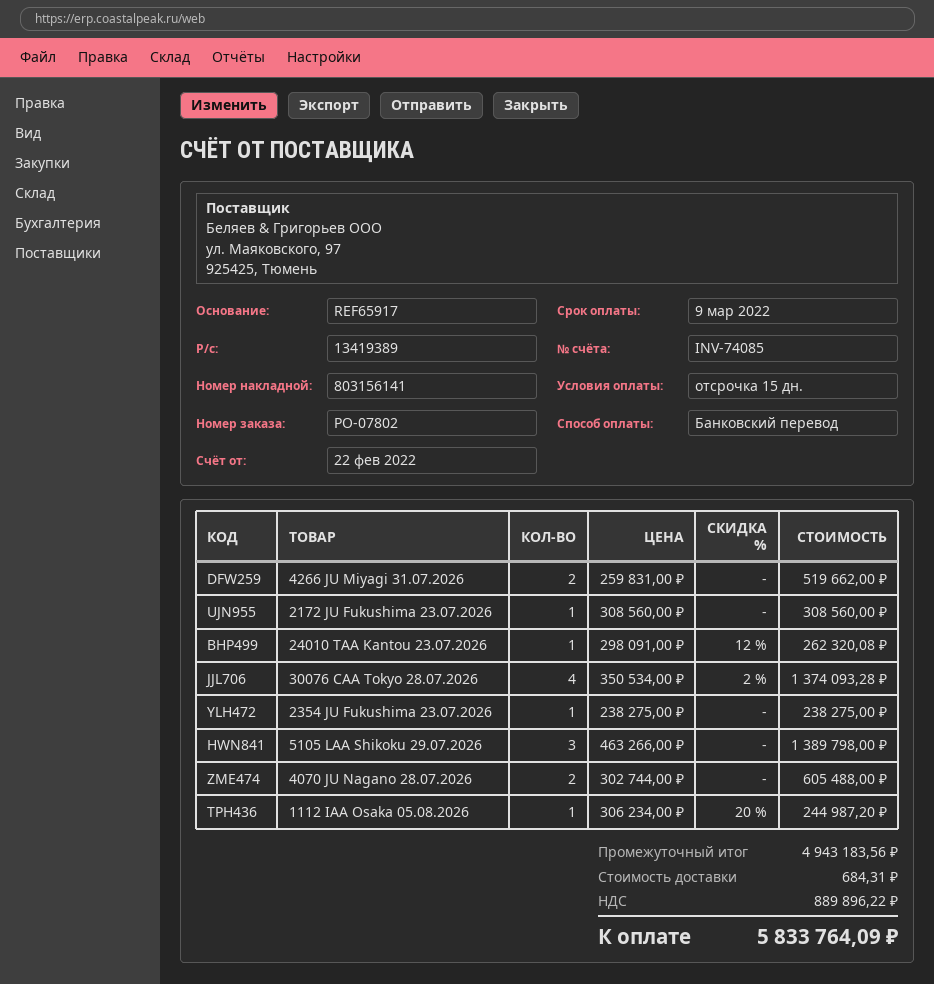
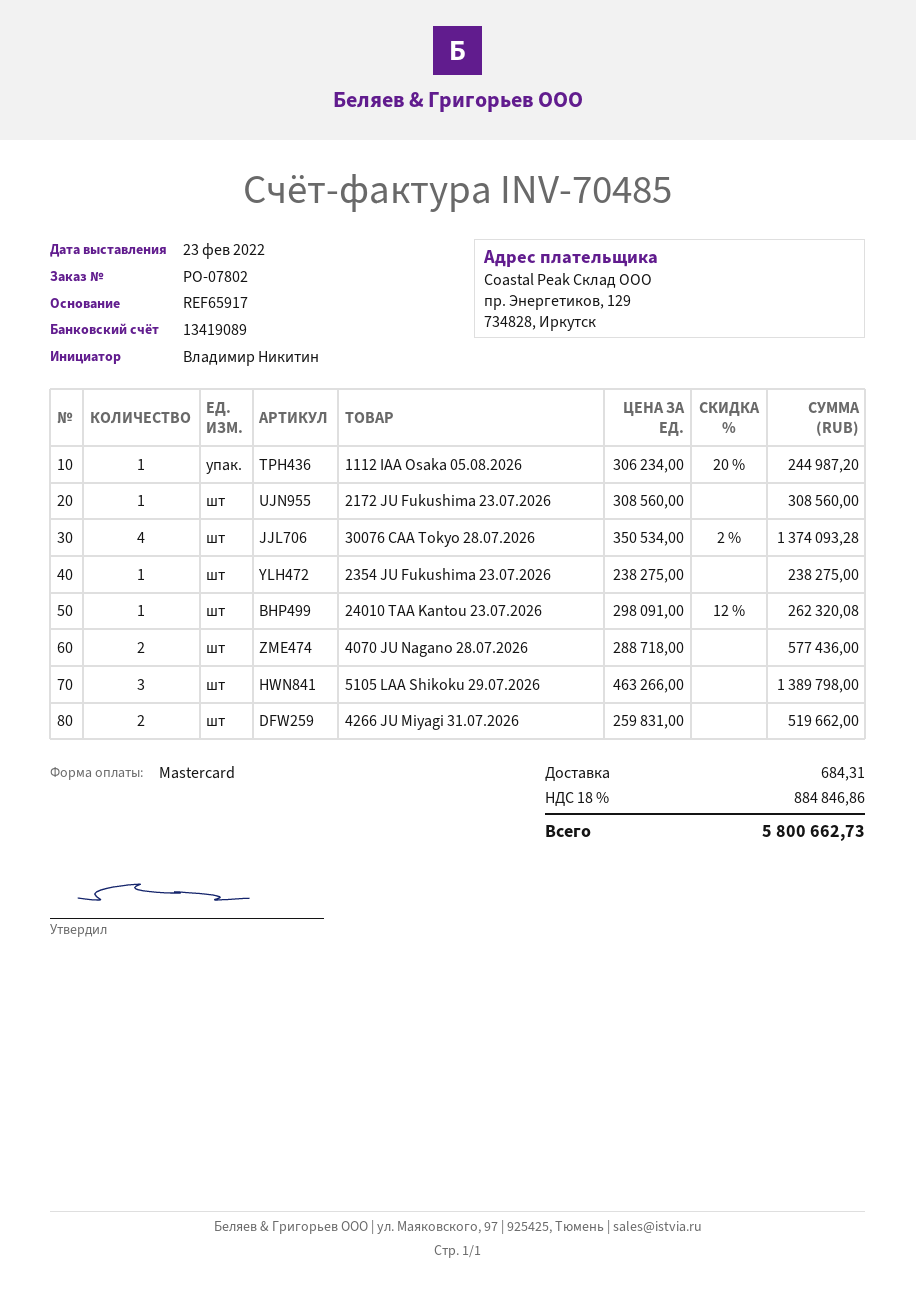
invoice number: INV-74085 -> INV-70485
invoice date: 2022-02-22 -> 2022-02-23
payment method: bank transfer -> Mastercard
bank account: 13419389 -> 13419089
4070 JU Nagano 28.07.2026: 2 x 302744.00 = 605488.00 -> 2 x 288718.00 = 577436.00
tax: 889896.22 -> 884846.86
total: 5833764.09 -> 5800662.73

